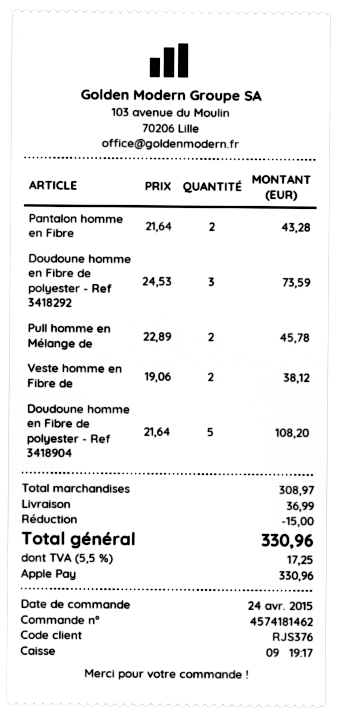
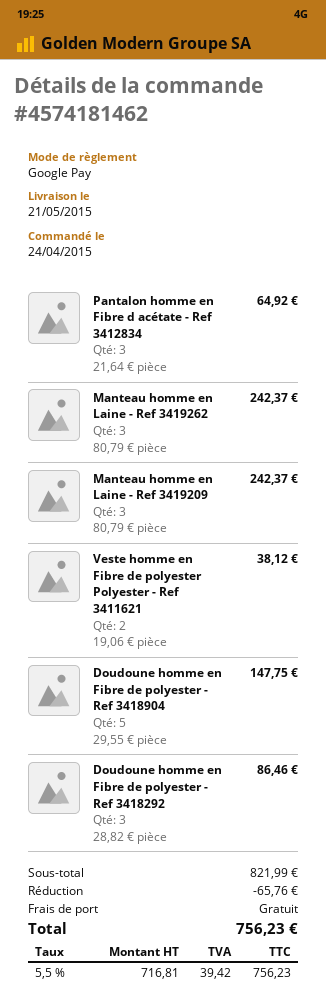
payment method: Apple Pay -> Google Pay
Pantalon homme en Fibre: 2 x 21.64 = 43.28 -> 3 x 21.64 = 64.92
Doudoune homme en Fibre de polyester - Ref 3418292: 3 x 24.53 = 73.59 -> 3 x 28.82 = 86.46
Pull homme en Mélange de: 2 x 22.89 = 45.78 -> none
Doudoune homme en Fibre de polyester - Ref 3418904: 5 x 21.64 = 108.20 -> 5 x 29.55 = 147.75
Manteau homme en Laine - Ref 3419262: none -> 3 x 80.79 = 242.37
Manteau homme en Laine - Ref 3419209: none -> 3 x 80.79 = 242.37
subtotal: 308.97 -> 821.99
discount: 15.00 -> 65.76
shipping: 36.99 -> 0.00
tax: 5.5% = 17.25 -> 5.5% = 39.42
total: 330.96 -> 756.23

